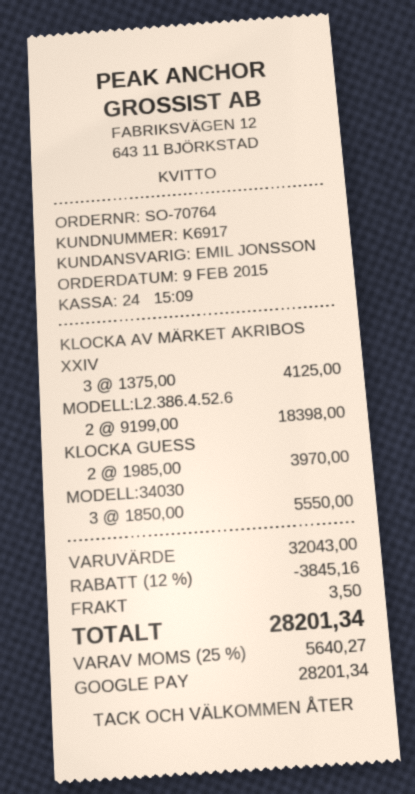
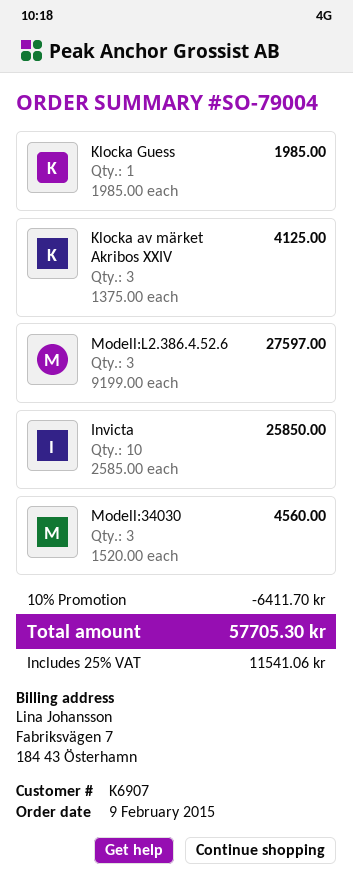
order number: SO-70764 -> SO-79004
customer number: K6917 -> K6907
MODELL:L2.386.4.52.6: 2 x 9199.00 = 18398.00 -> 3 x 9199.00 = 27597.00
KLOCKA GUESS: 2 x 1985.00 = 3970.00 -> 1 x 1985.00 = 1985.00
MODELL:34030: 3 x 1850.00 = 5550.00 -> 3 x 1520.00 = 4560.00
Invicta: none -> 10 x 2585.00 = 25850.00
discount: 12% = 3845.16 -> 10% = 6411.70
shipping: 3.50 -> none
tax: 25% = 5640.27 -> 25% = 11541.06
total: 28201.34 -> 57705.30

